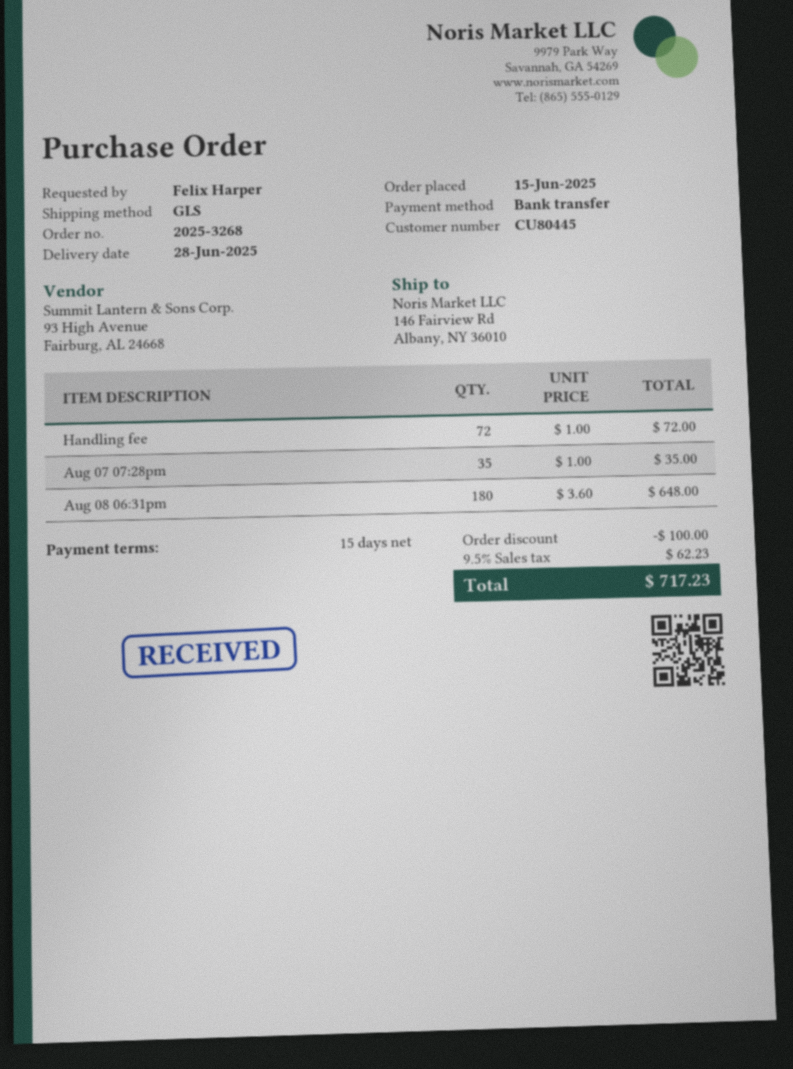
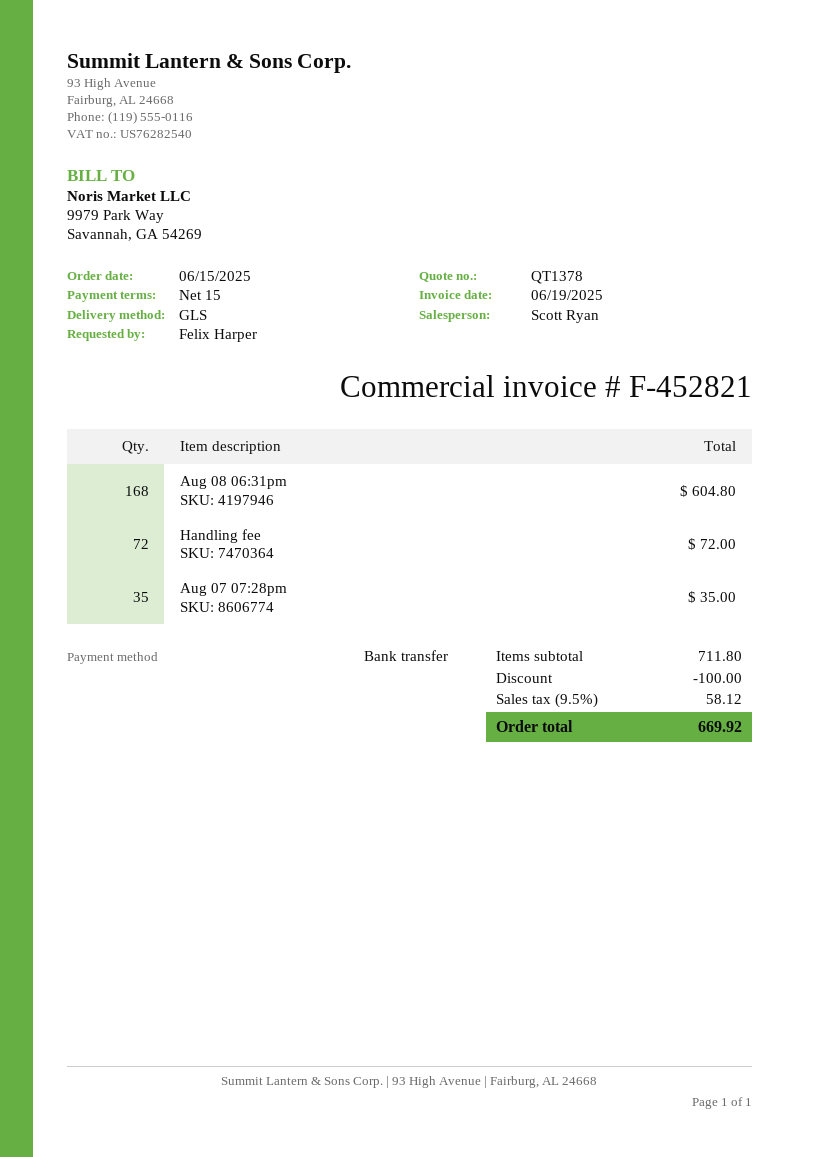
Aug 08 06:31pm: 180 for 648.00 -> 168 for 604.80
tax: 9.5% = 62.23 -> 9.5% = 58.12
total: 717.23 -> 669.92

